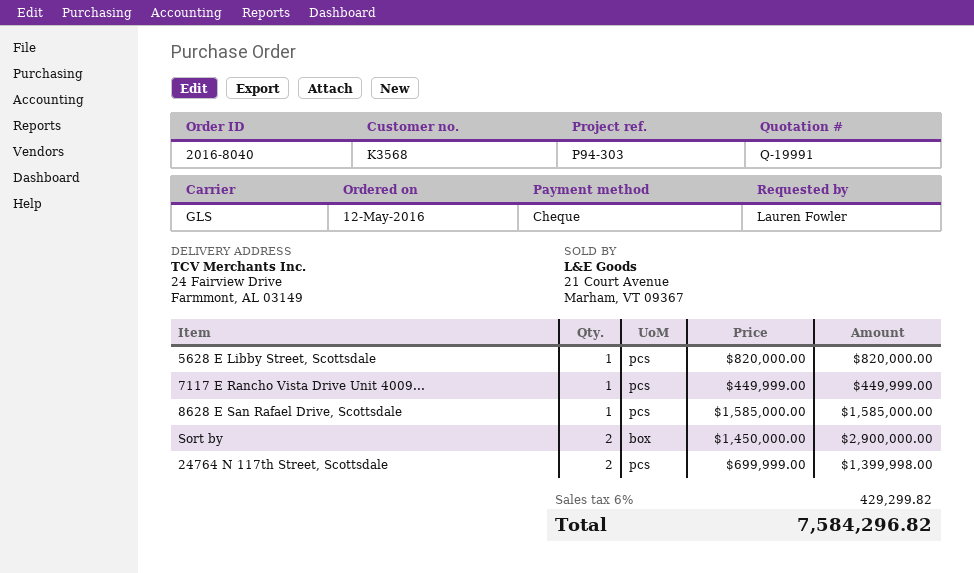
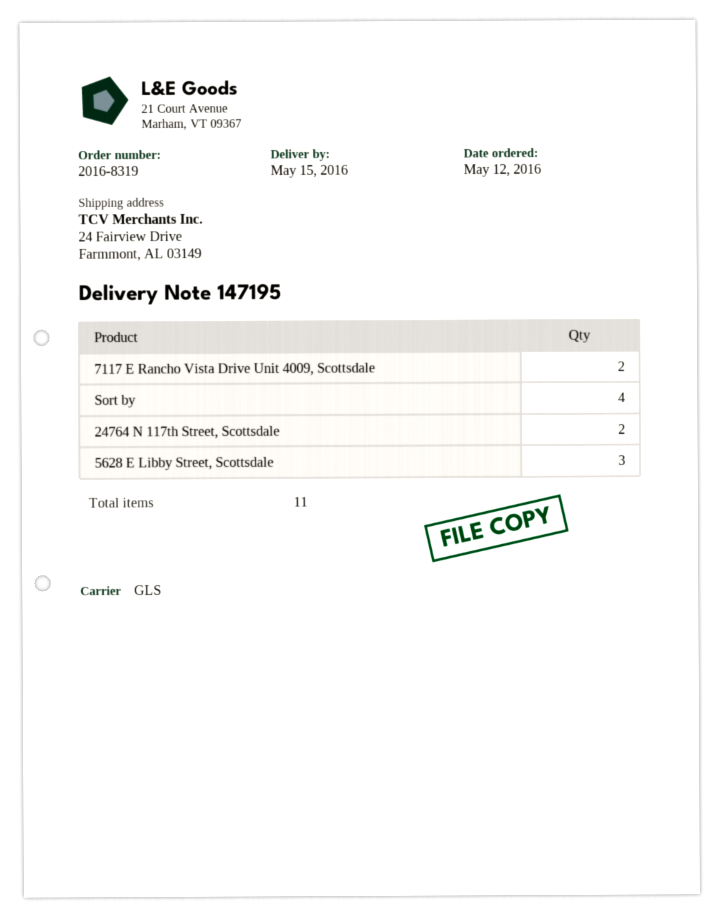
order number: 2016-8040 -> 2016-8319
5628 E Libby Street, Scottsdale: 1 -> 3
7117 E Rancho Vista Drive Unit 4009...: 1 -> 2
8628 E San Rafael Drive, Scottsdale: 1 -> none
Sort by: 2 -> 4

